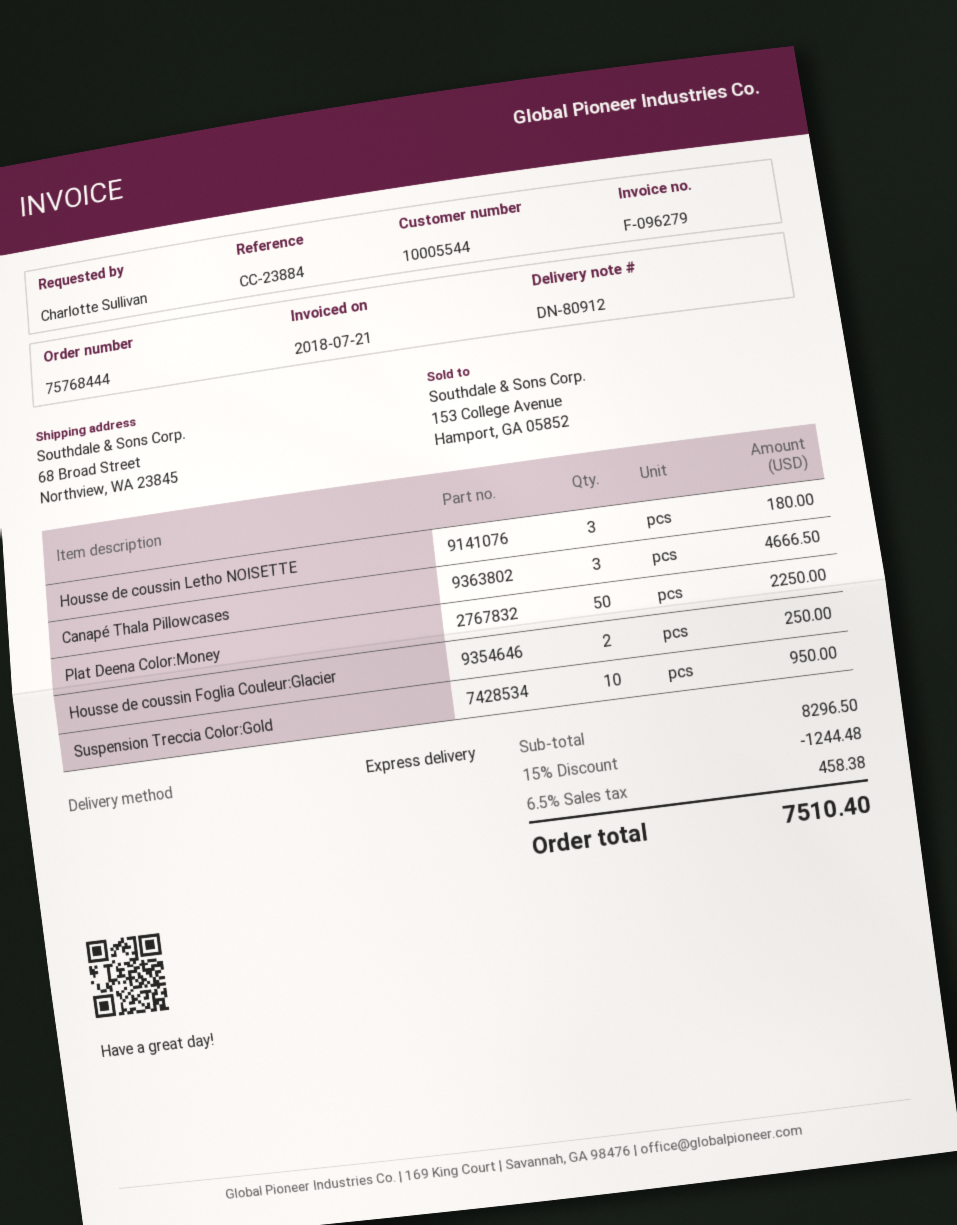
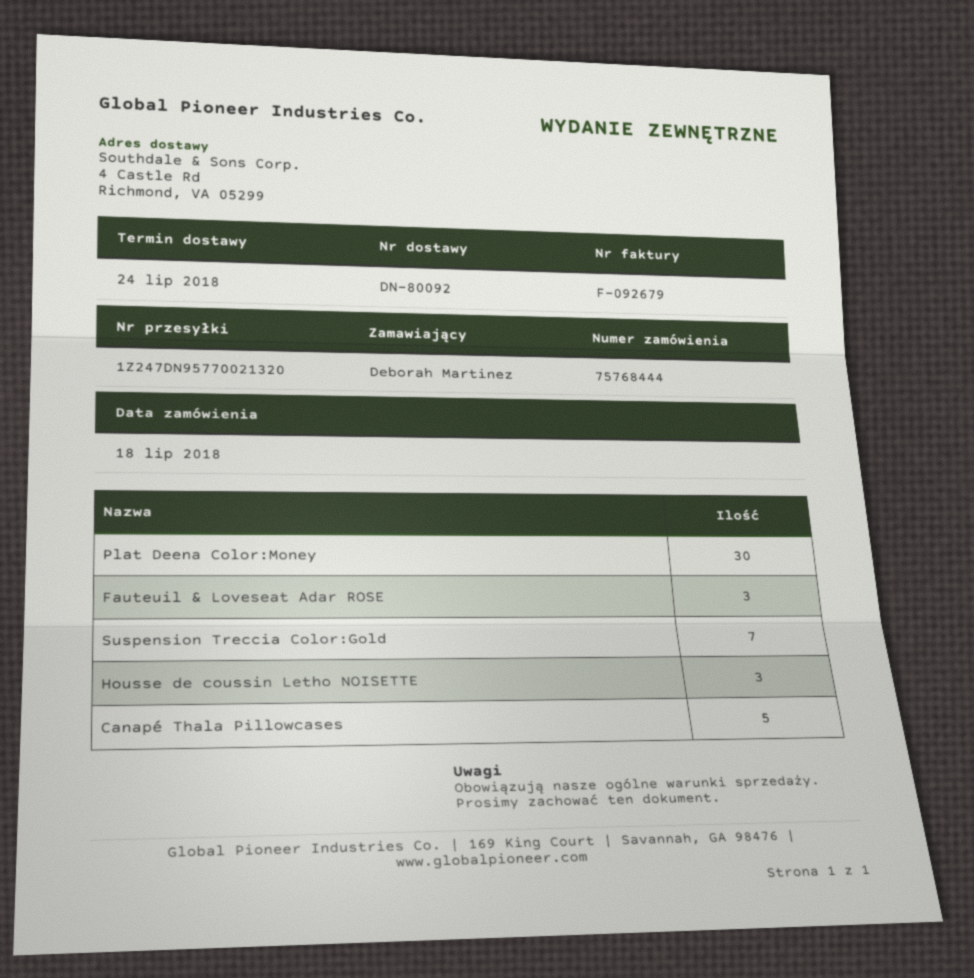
delivery note number: DN-80912 -> DN-80092
invoice number: F-096279 -> F-092679
ordered by: Charlotte Sullivan -> Deborah Martinez
ship to: 68 Broad Street, Northview, WA 23845 -> 4 Castle Rd, Richmond, VA 05299
Canapé Thala Pillowcases: 3 -> 5
Plat Deena Color:Money: 50 -> 30
Housse de coussin Foglia Couleur:Glacier: 2 -> none
Suspension Treccia Color:Gold: 10 -> 7
Fauteuil & Loveseat Adar ROSE: none -> 3

